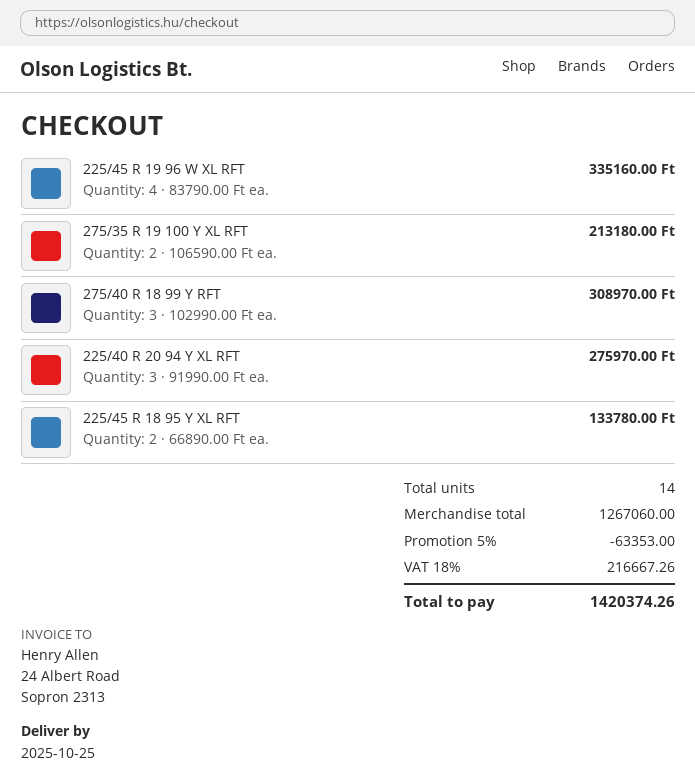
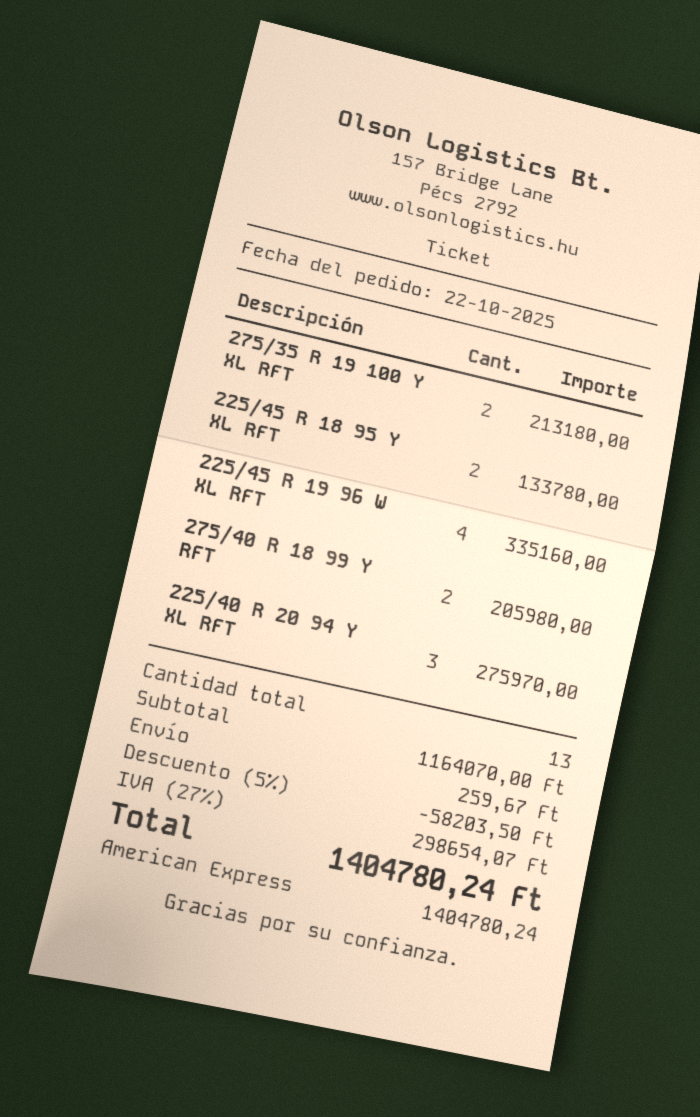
275/40 R 18 99 Y RFT: 3 for 308970.00 -> 2 for 205980.00
total quantity: 14 -> 13
subtotal: 1267060.00 -> 1164070.00
discount: 5% = 63353.00 -> 5% = 58203.50
shipping: none -> 259.67
tax: 18% = 216667.26 -> 27% = 298654.07
total: 1420374.26 -> 1404780.24

